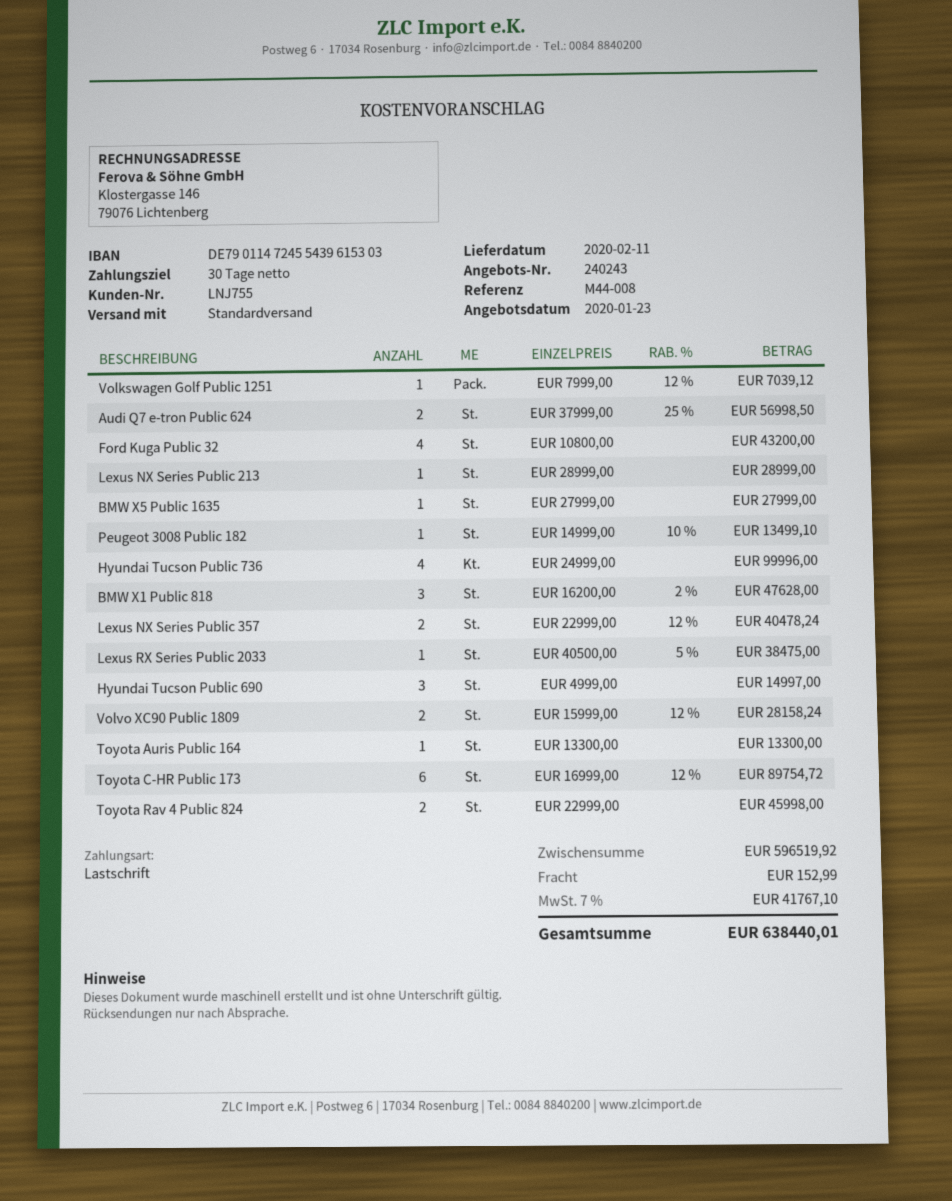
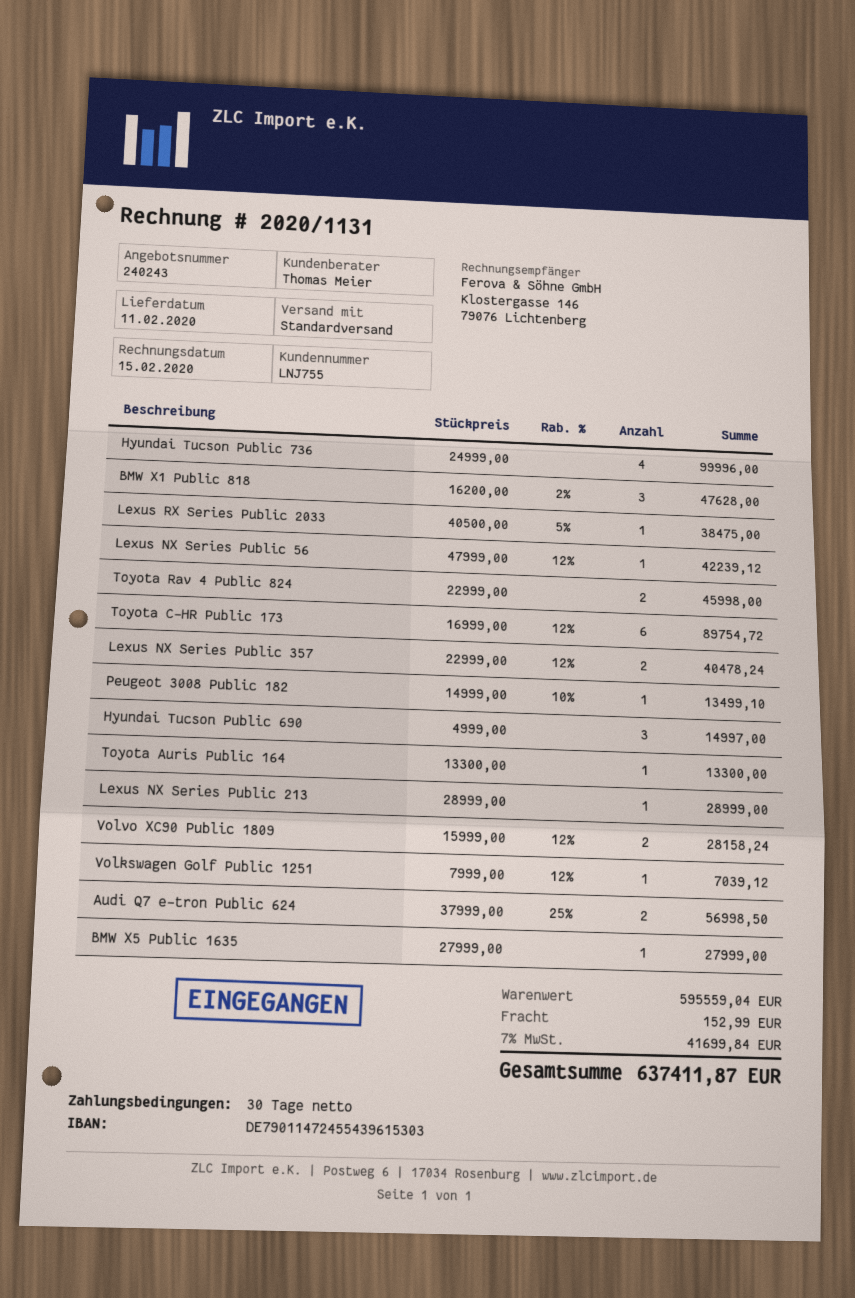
Ford Kuga Public 32: 4 x 10800.00 = 43200.00 -> none
Lexus NX Series Public 56: none -> 1 x 47999.00 - 12% = 42239.12
subtotal: 596519.92 -> 595559.04
tax: 7% = 41767.10 -> 7% = 41699.84
total: 638440.01 -> 637411.87

